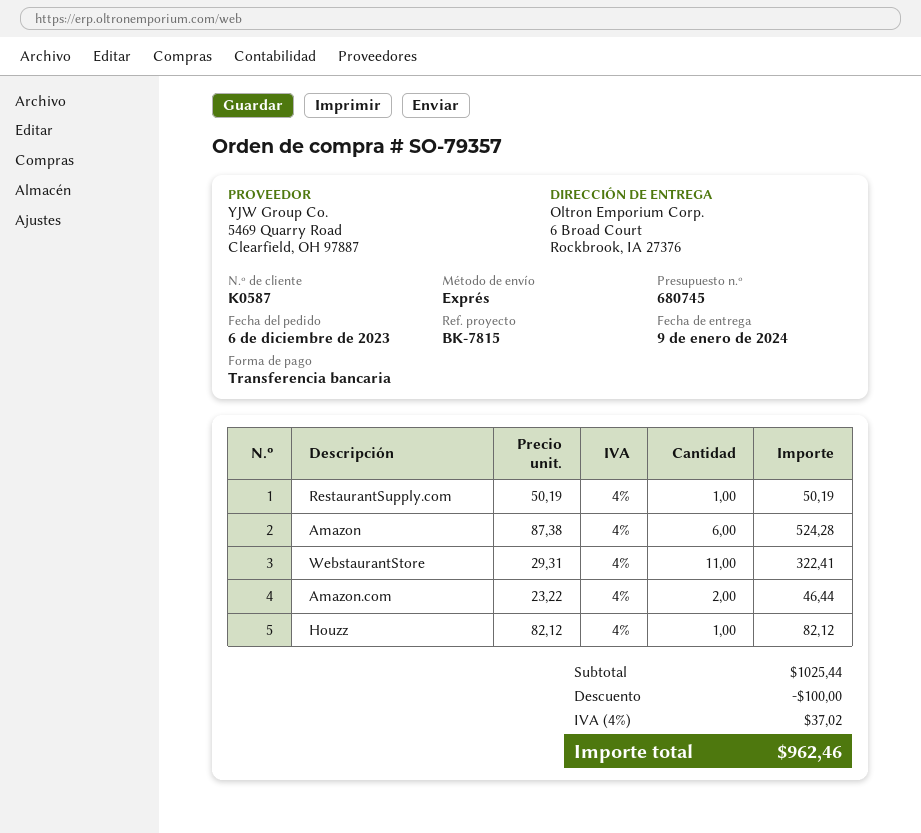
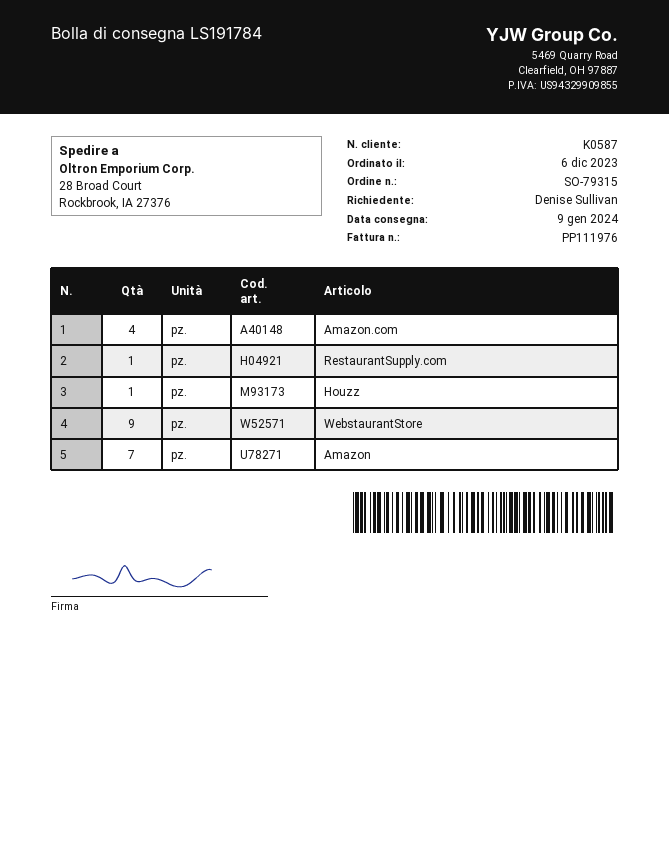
order number: SO-79357 -> SO-79315
ship to: 6 Broad Court, Rockbrook, IA 27376 -> 28 Broad Court, Rockbrook, IA 27376
Amazon: 6 -> 7
WebstaurantStore: 11 -> 9
Amazon.com: 2 -> 4

